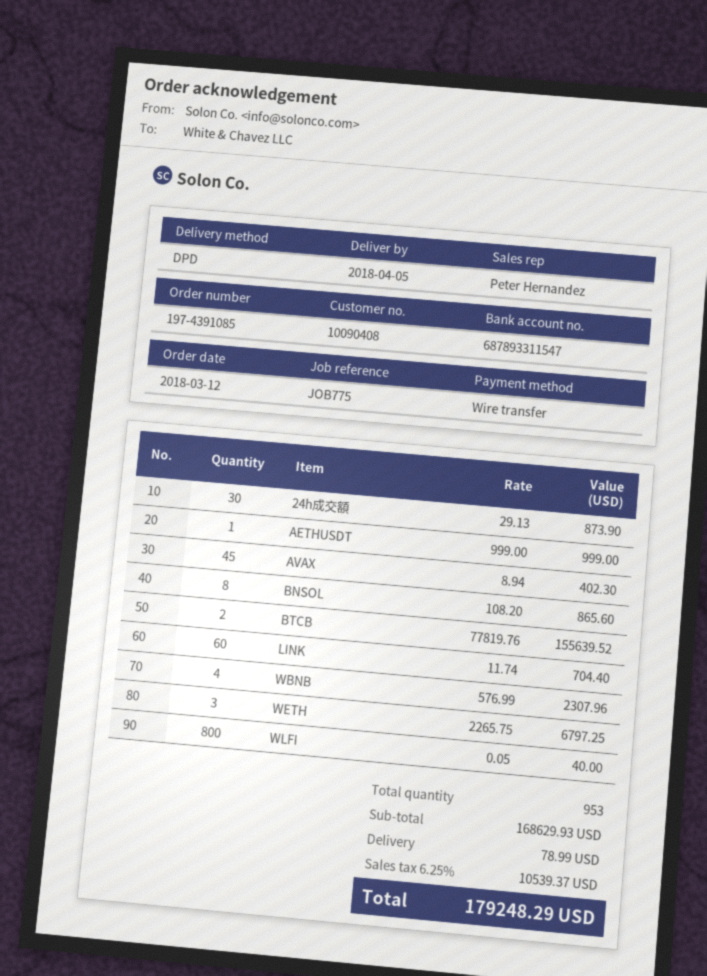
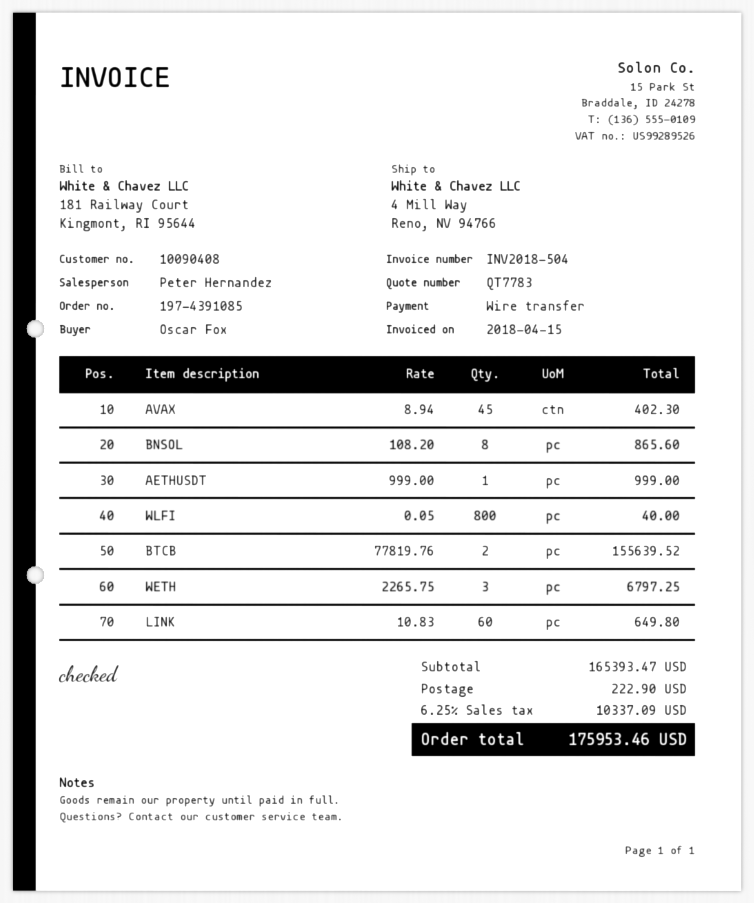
24h成交額: 30 x 29.13 = 873.90 -> none
LINK: 60 x 11.74 = 704.40 -> 60 x 10.83 = 649.80
WBNB: 4 x 576.99 = 2307.96 -> none
subtotal: 168629.93 -> 165393.47
shipping: 78.99 -> 222.90
tax: 6.25% = 10539.37 -> 6.25% = 10337.09
total: 179248.29 -> 175953.46

